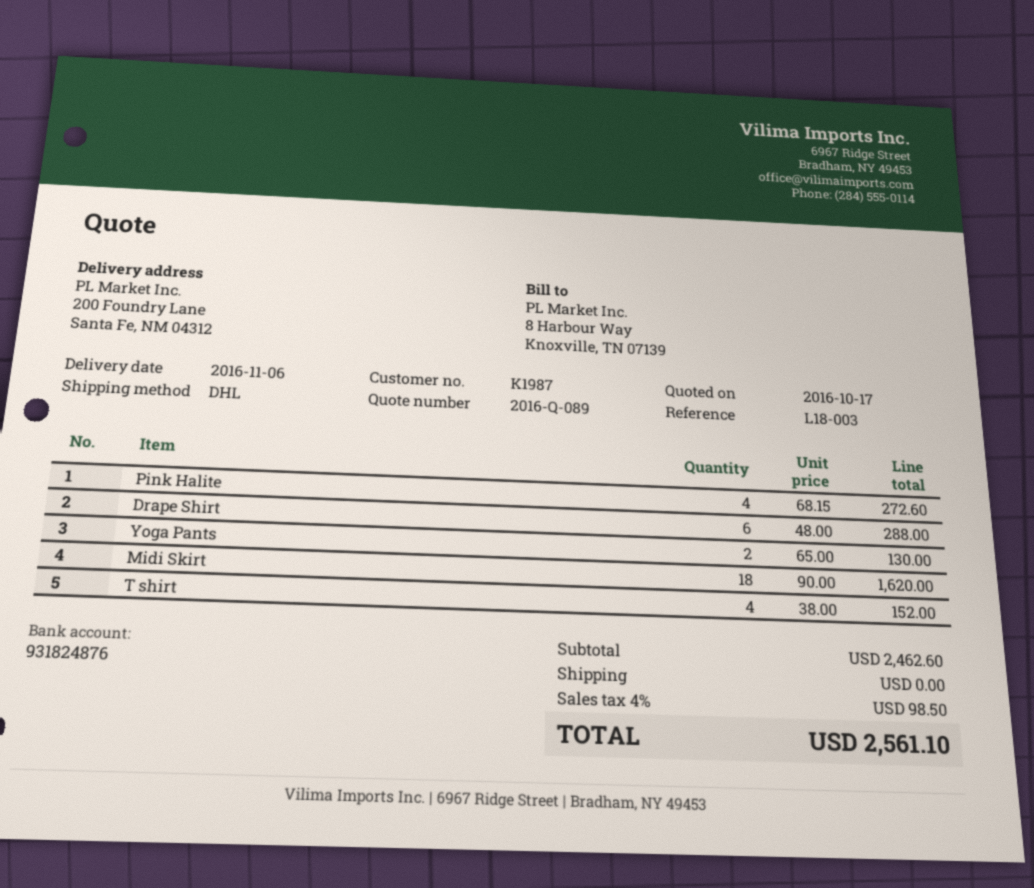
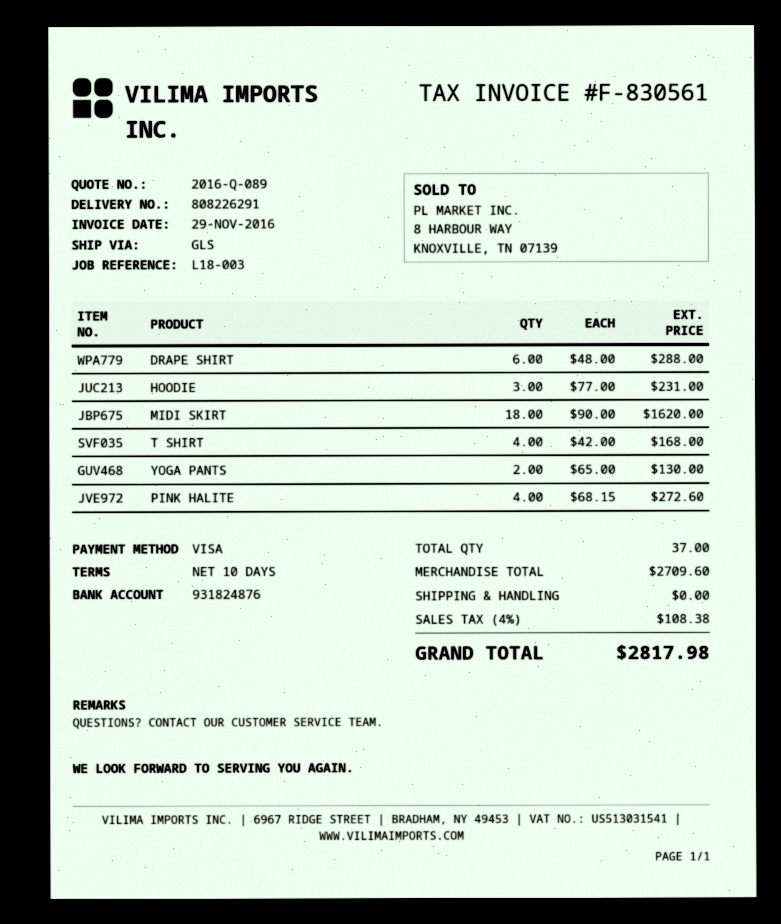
shipping method: DHL -> GLS
T shirt: 4 x 38.00 = 152.00 -> 4 x 42.00 = 168.00
HOODIE: none -> 3 x 77.00 = 231.00
subtotal: 2462.60 -> 2709.60
tax: 4% = 98.50 -> 4% = 108.38
total: 2561.10 -> 2817.98

